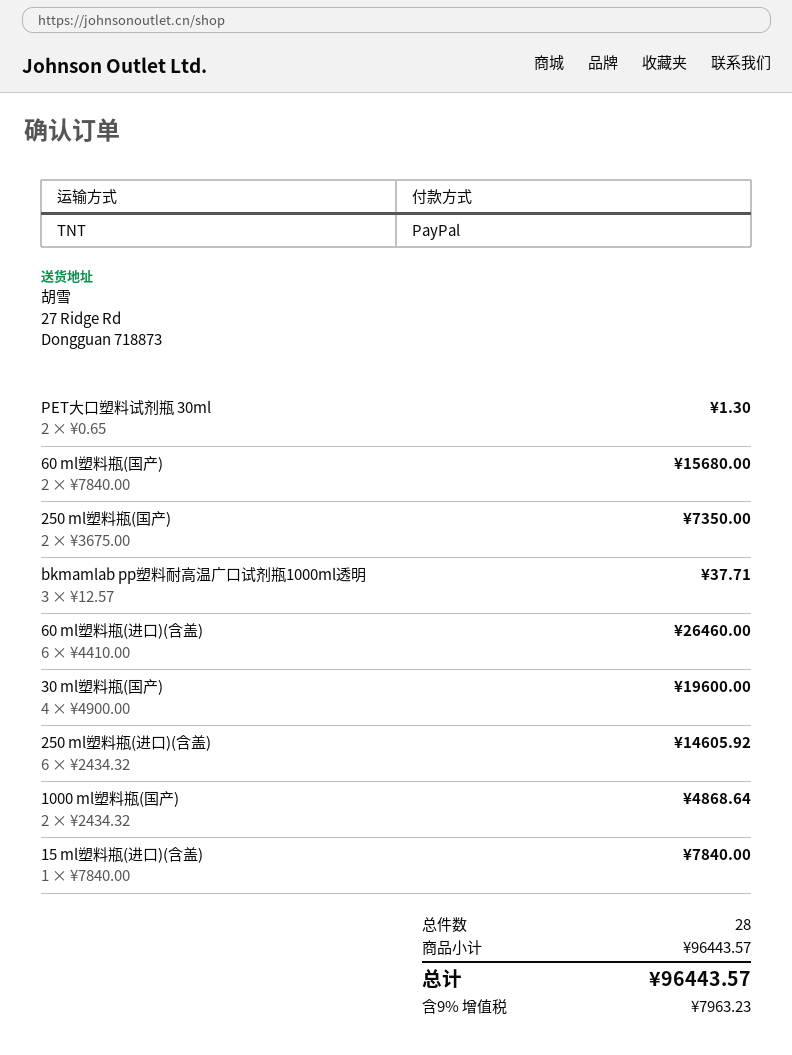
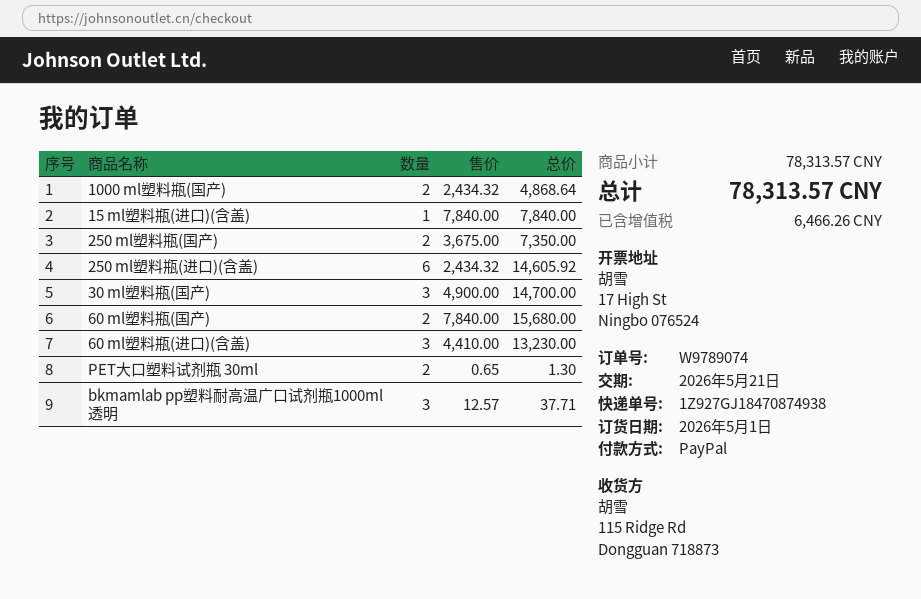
ship to: 27 Ridge Rd, Dongguan 718873 -> 115 Ridge Rd, Dongguan 718873
60 ml塑料瓶(进口)(含盖): 6 x 4410.00 = 26460.00 -> 3 x 4410.00 = 13230.00
30 ml塑料瓶(国产): 4 x 4900.00 = 19600.00 -> 3 x 4900.00 = 14700.00
subtotal: 96443.57 -> 78313.57
tax: 7963.23 -> 6466.26
total: 96443.57 -> 78313.57

